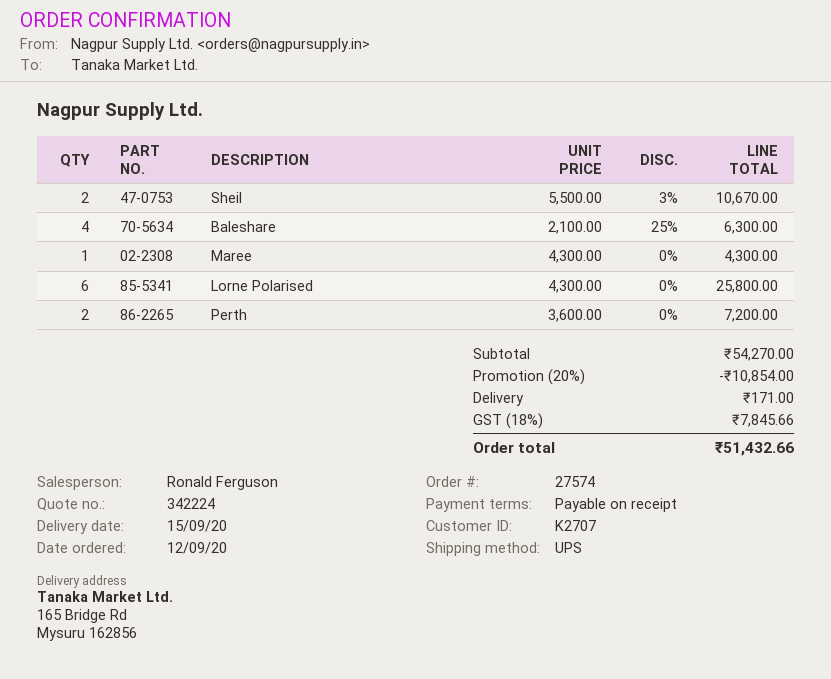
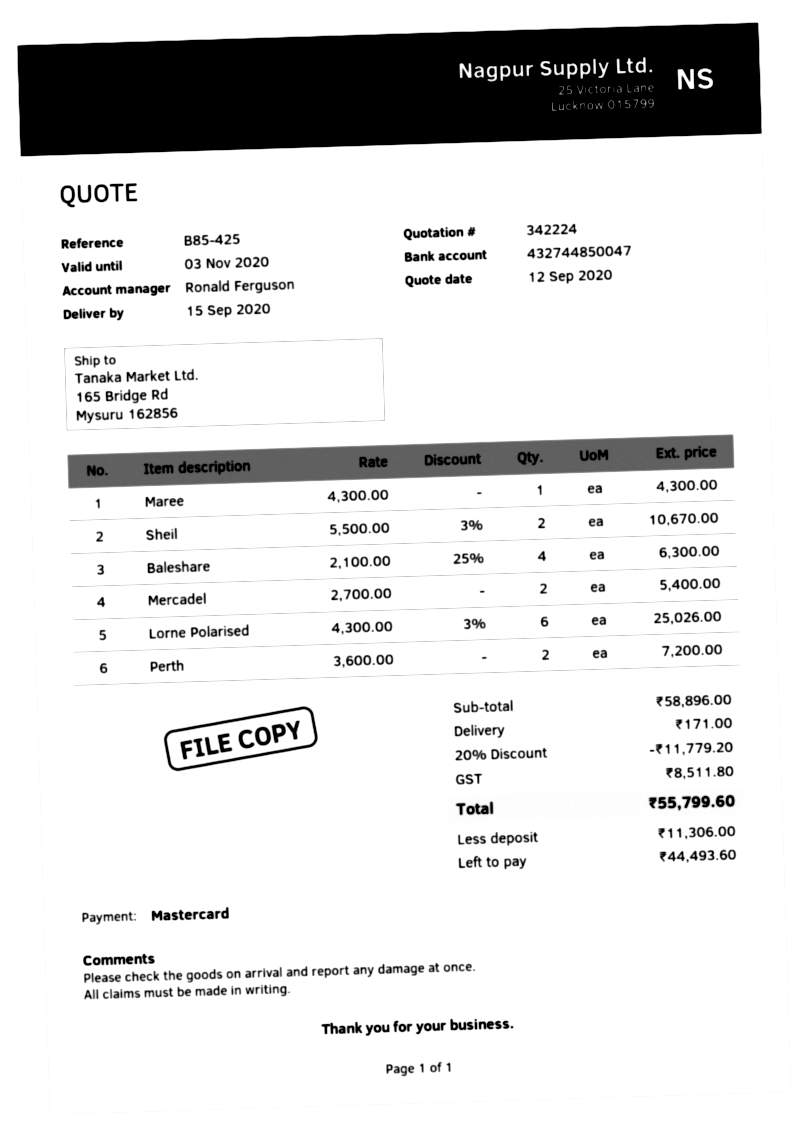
Lorne Polarised: 6 x 4300.00 = 25800.00 -> 6 x 4300.00 - 3% = 25026.00
Mercadel: none -> 2 x 2700.00 = 5400.00
subtotal: 54270.00 -> 58896.00
discount: 20% = 10854.00 -> 20% = 11779.20
tax: 7845.66 -> 8511.80
total: 51432.66 -> 55799.60

